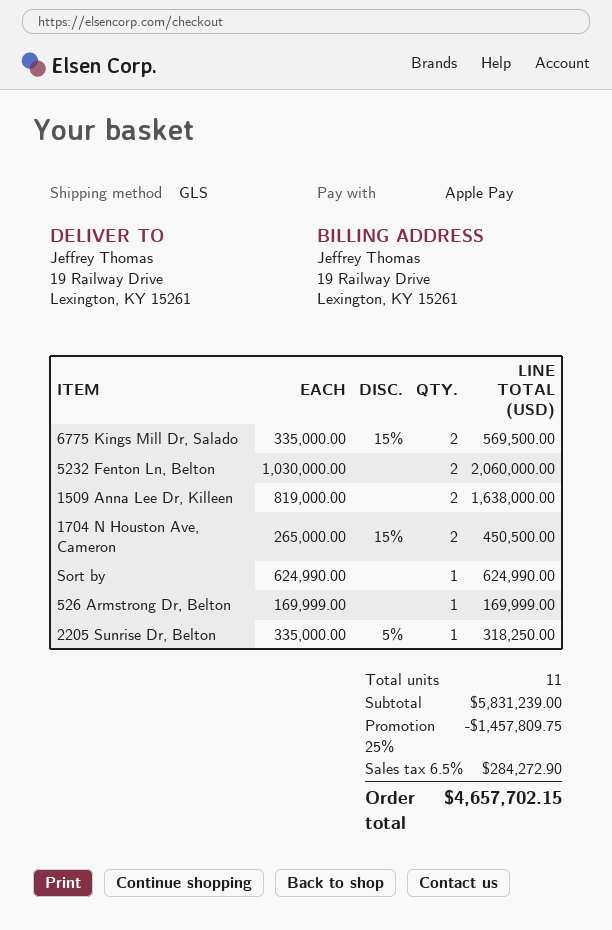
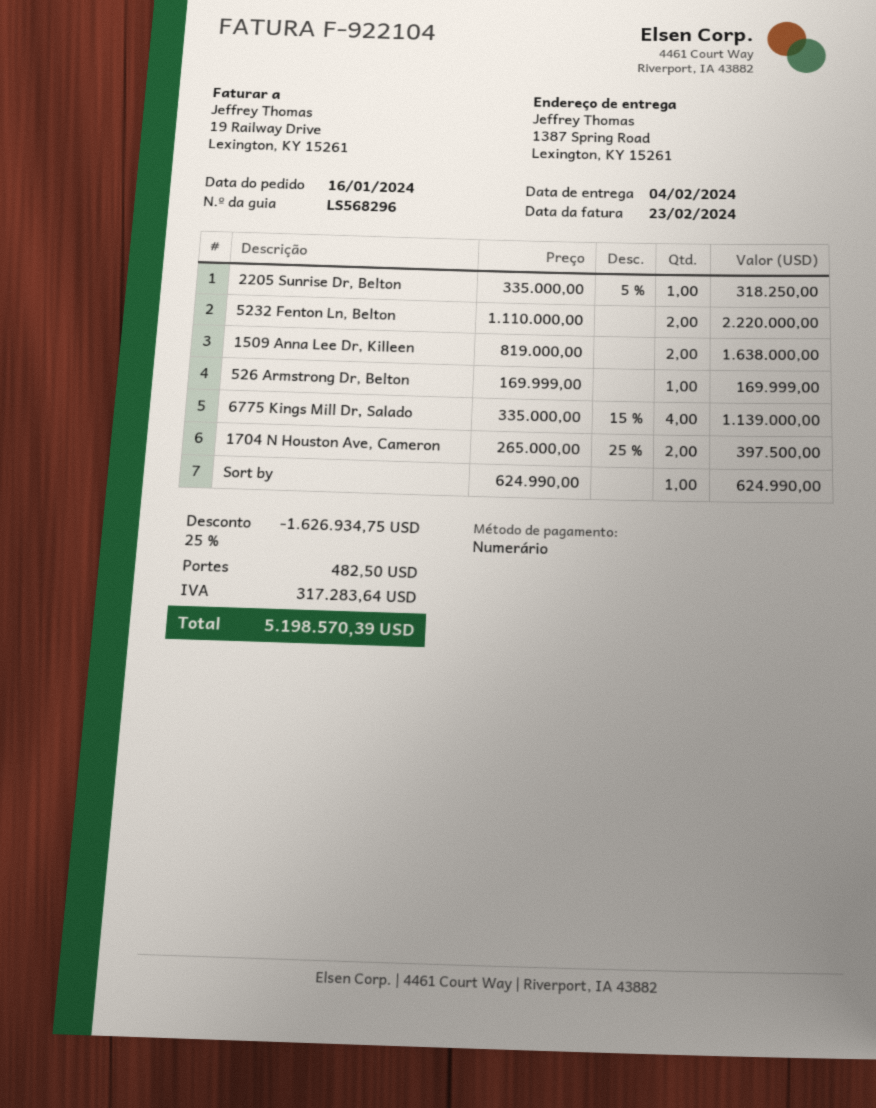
payment method: Apple Pay -> cash
ship to: 19 Railway Drive, Lexington, KY 15261 -> 1387 Spring Road, Lexington, KY 15261
6775 Kings Mill Dr, Salado: 2 x 335000.00 - 15% = 569500.00 -> 4 x 335000.00 - 15% = 1139000.00
5232 Fenton Ln, Belton: 2 x 1030000.00 = 2060000.00 -> 2 x 1110000.00 = 2220000.00
1704 N Houston Ave, Cameron: 2 x 265000.00 - 15% = 450500.00 -> 2 x 265000.00 - 25% = 397500.00
discount: 25% = 1457809.75 -> 25% = 1626934.75
shipping: none -> 482.50
tax: 284272.90 -> 317283.64
total: 4657702.15 -> 5198570.39

